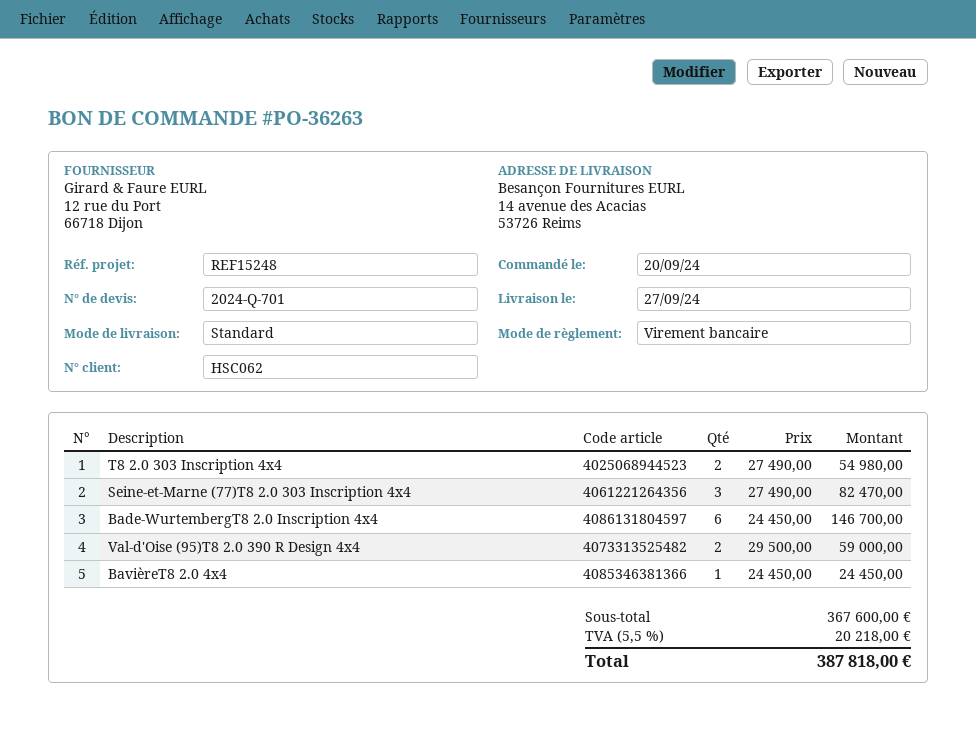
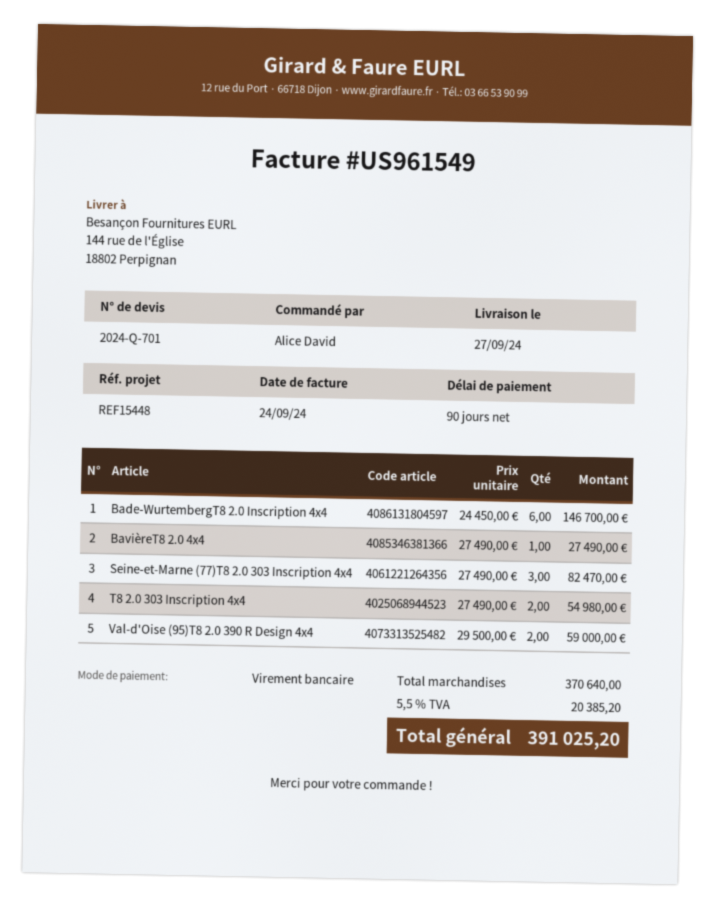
reference: REF15248 -> REF15448
ship to: 14 avenue des Acacias, 53726 Reims -> 144 rue de l'Église, 18802 Perpignan
BavièreT8 2.0 4x4: 1 x 24450.00 = 24450.00 -> 1 x 27490.00 = 27490.00
subtotal: 367600.00 -> 370640.00
tax: 5.5% = 20218.00 -> 5.5% = 20385.20
total: 387818.00 -> 391025.20

